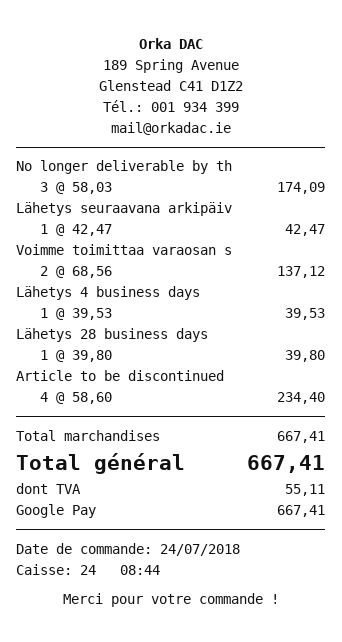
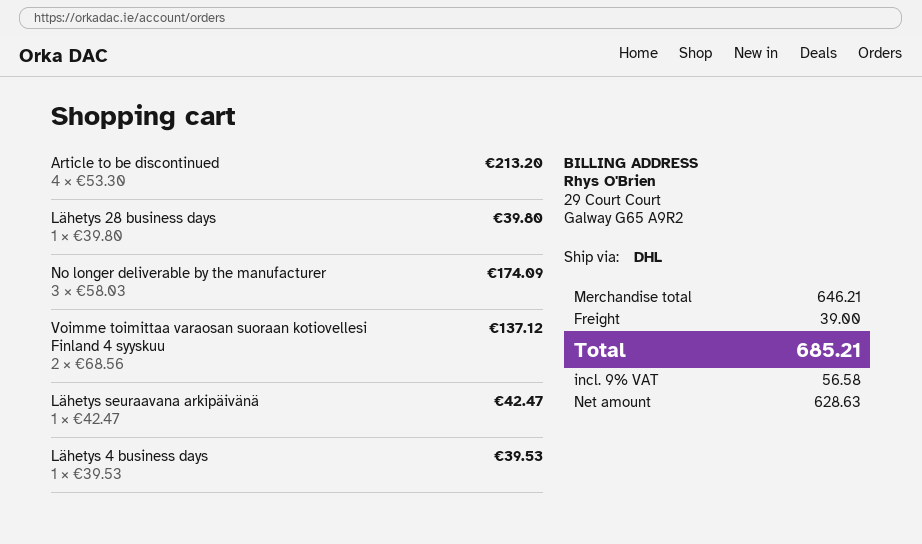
Article to be discontinued: 4 x 58.60 = 234.40 -> 4 x 53.30 = 213.20
subtotal: 667.41 -> 646.21
shipping: none -> 39.00
tax: 55.11 -> 56.58
total: 667.41 -> 685.21

